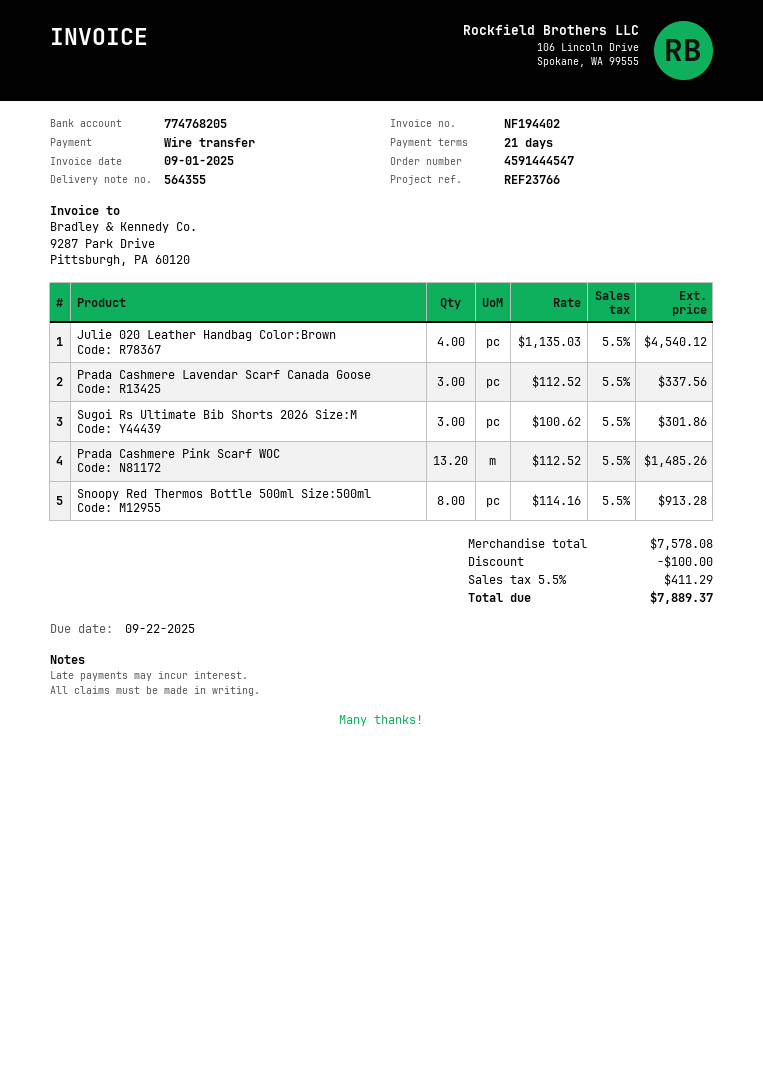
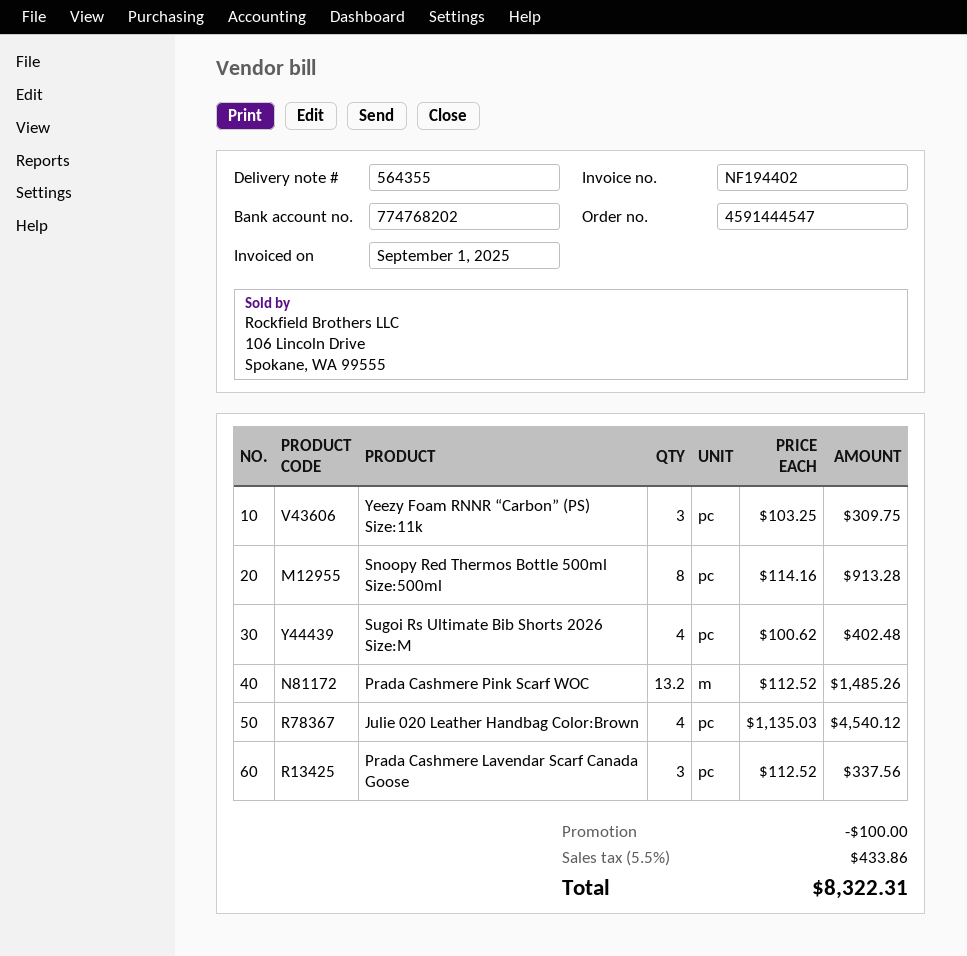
bank account: 774768205 -> 774768202
Sugoi Rs Ultimate Bib Shorts 2026 Size:M: 3 x 100.62 = 301.86 -> 4 x 100.62 = 402.48
Yeezy Foam RNNR “Carbon” (PS) Size:11k: none -> 3 x 103.25 = 309.75
tax: 5.5% = 411.29 -> 5.5% = 433.86
total: 7889.37 -> 8322.31

